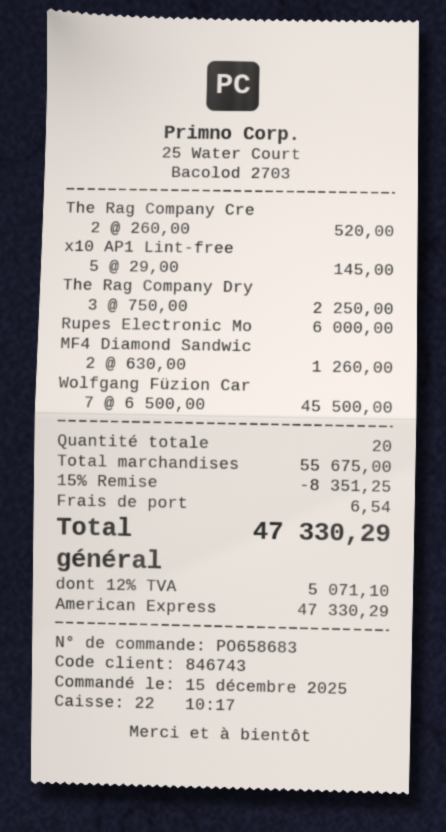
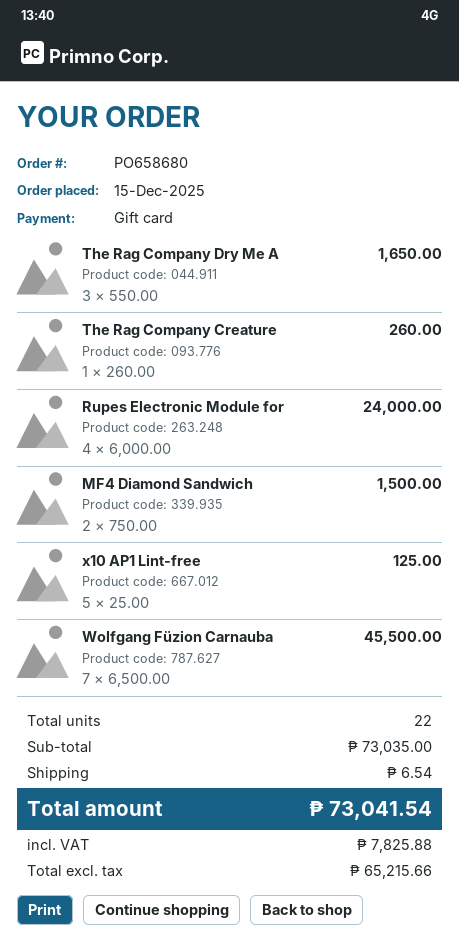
order number: PO658683 -> PO658680
payment method: American Express -> gift card
The Rag Company Cre: 2 x 260.00 = 520.00 -> 1 x 260.00 = 260.00
x10 AP1 Lint-free: 5 x 29.00 = 145.00 -> 5 x 25.00 = 125.00
The Rag Company Dry: 3 x 750.00 = 2250.00 -> 3 x 550.00 = 1650.00
Rupes Electronic Mo: 1 x 6000.00 = 6000.00 -> 4 x 6000.00 = 24000.00
MF4 Diamond Sandwic: 2 x 630.00 = 1260.00 -> 2 x 750.00 = 1500.00
total quantity: 20 -> 22
subtotal: 55675.00 -> 73035.00
discount: 15% = 8351.25 -> none
tax: 5071.10 -> 7825.88
total: 47330.29 -> 73041.54

